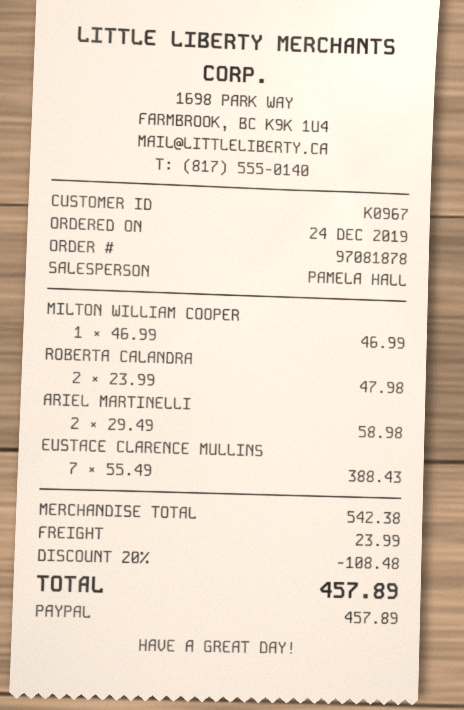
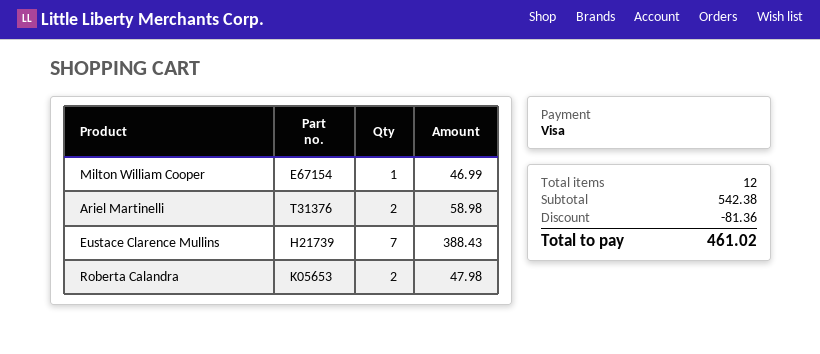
payment method: PayPal -> Visa
discount: 108.48 -> 81.36
shipping: 23.99 -> none
total: 457.89 -> 461.02

